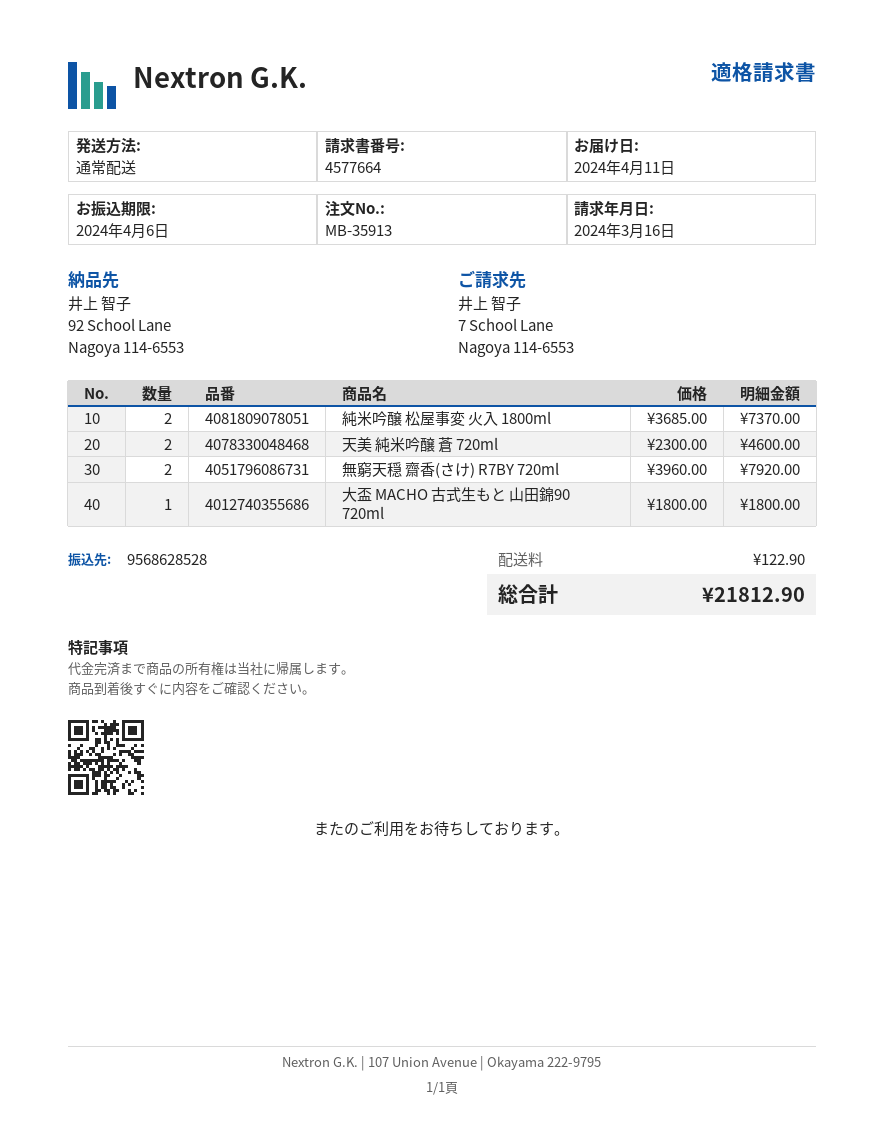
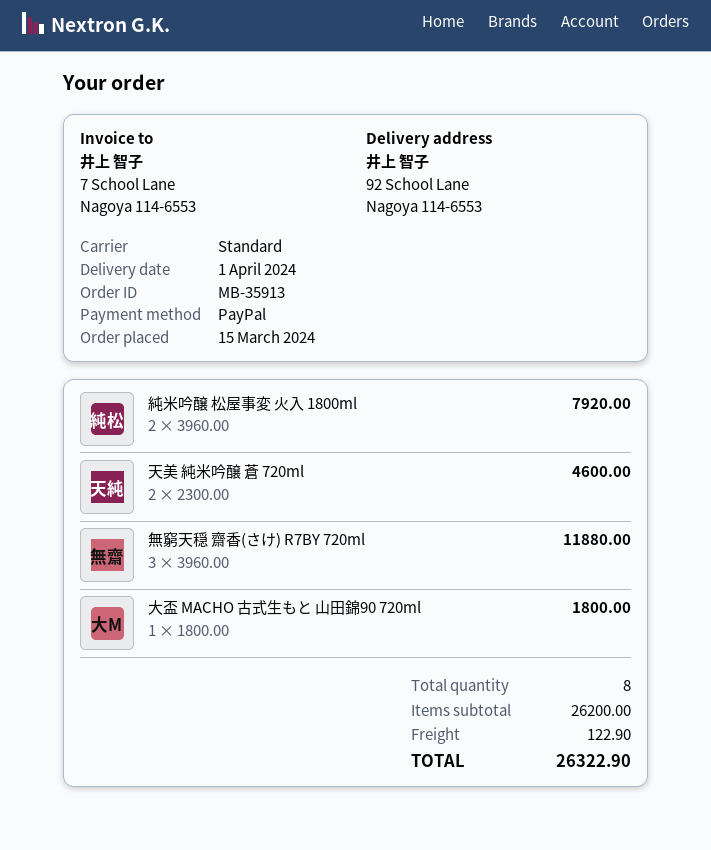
delivery date: 2024-04-11 -> 2024-04-01
純米吟醸 松屋事変 火入 1800ml: 2 x 3685.00 = 7370.00 -> 2 x 3960.00 = 7920.00
無窮天穏 齋香(さけ) R7BY 720ml: 2 x 3960.00 = 7920.00 -> 3 x 3960.00 = 11880.00
total: 21812.90 -> 26322.90

